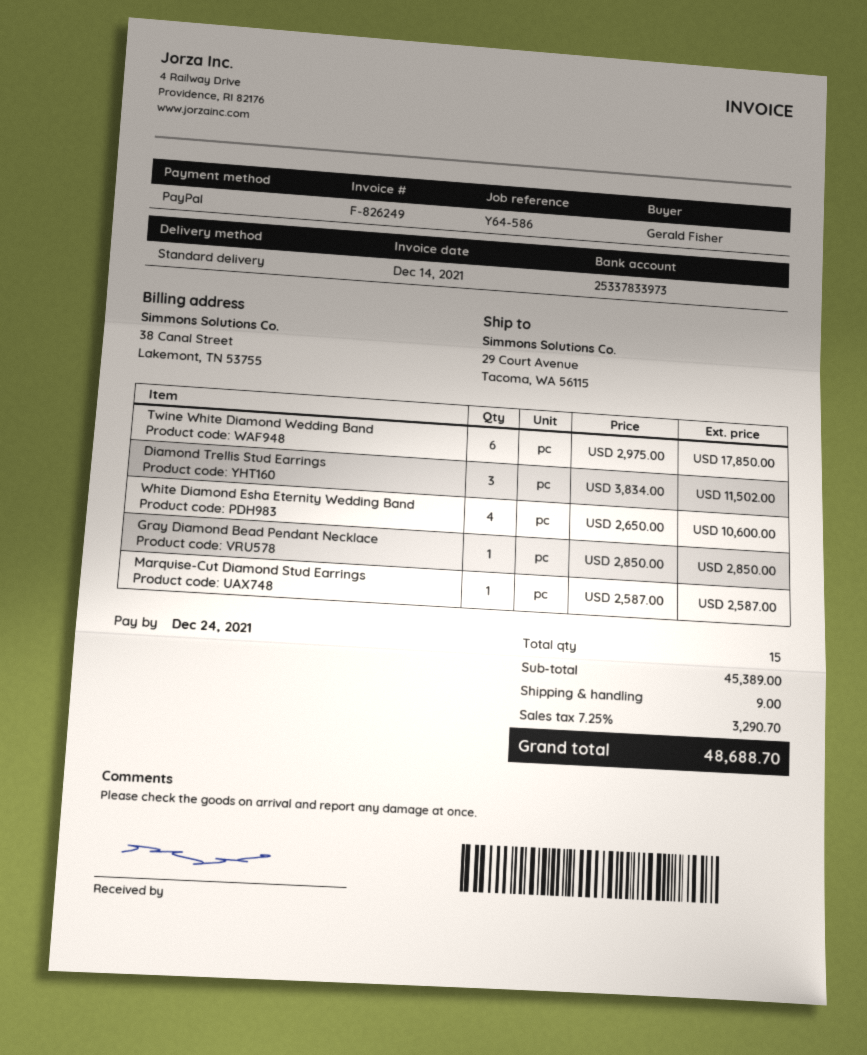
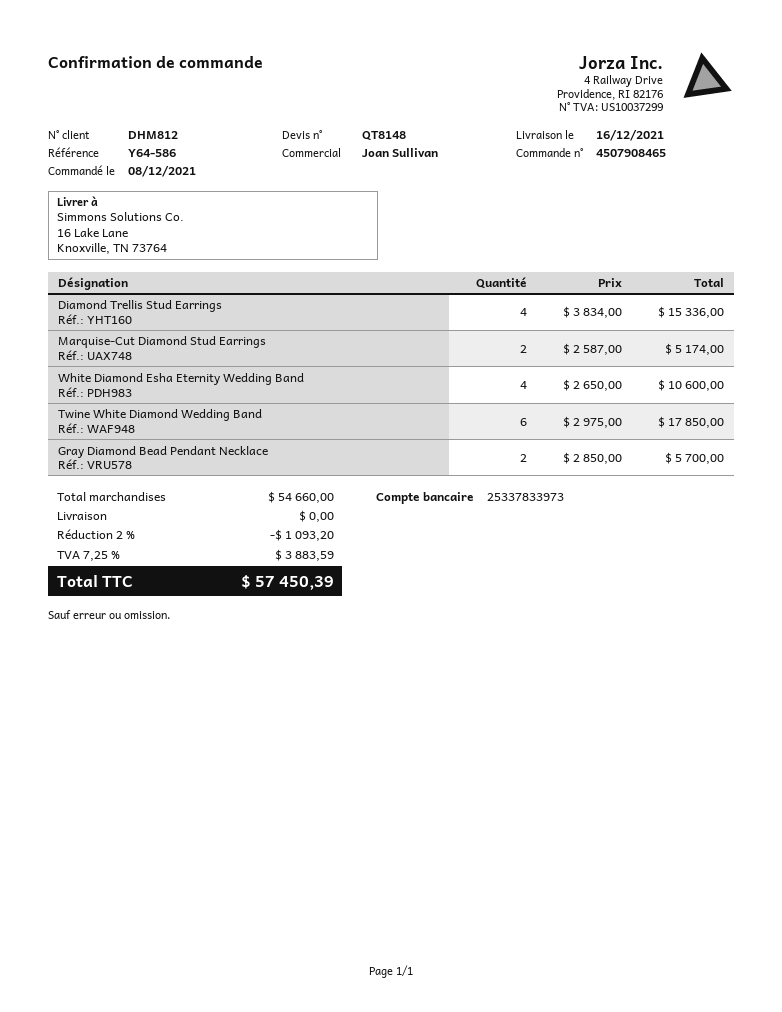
ship to: 29 Court Avenue, Tacoma, WA 56115 -> 16 Lake Lane, Knoxville, TN 73764
Diamond Trellis Stud Earrings: 3 x 3834.00 = 11502.00 -> 4 x 3834.00 = 15336.00
Gray Diamond Bead Pendant Necklace: 1 x 2850.00 = 2850.00 -> 2 x 2850.00 = 5700.00
Marquise-Cut Diamond Stud Earrings: 1 x 2587.00 = 2587.00 -> 2 x 2587.00 = 5174.00
subtotal: 45389.00 -> 54660.00
discount: none -> 2% = 1093.20
shipping: 9.00 -> 0.00
tax: 7.25% = 3290.70 -> 7.25% = 3883.59
total: 48688.70 -> 57450.39

